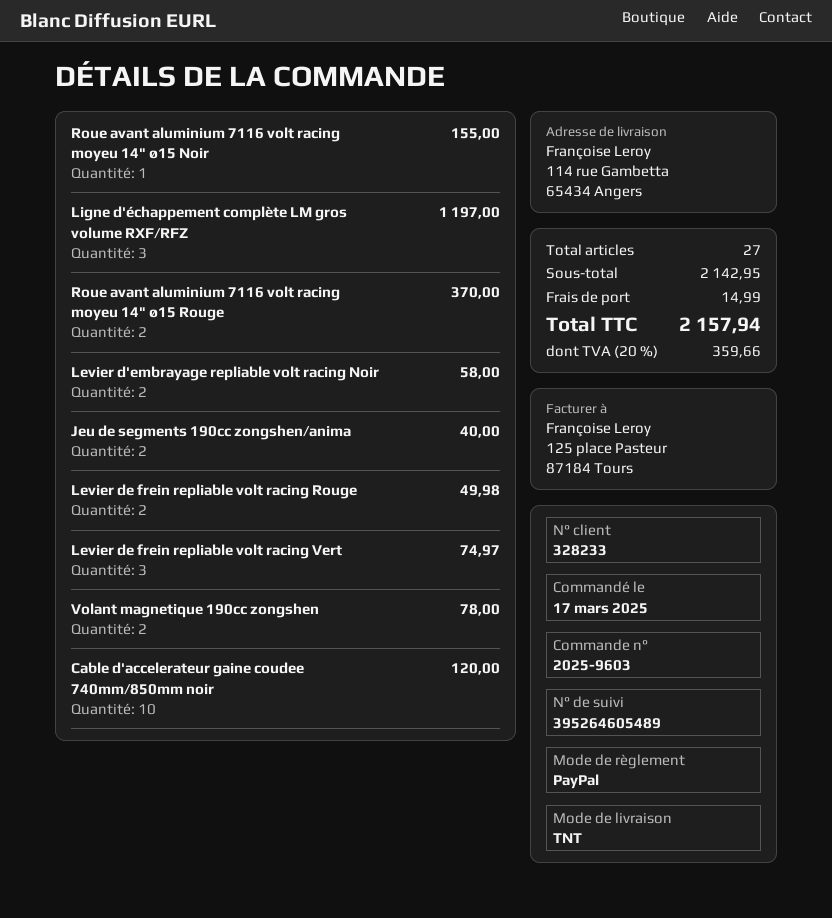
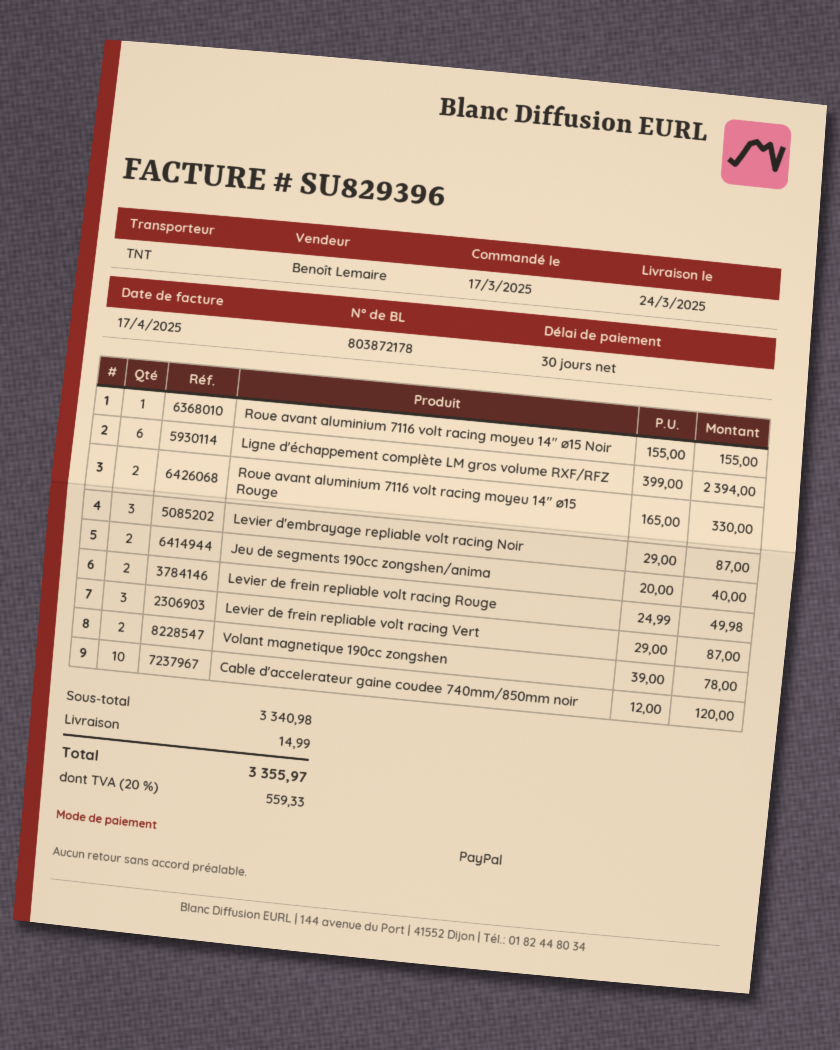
Ligne d'échappement complète LM gros volume RXF/RFZ: 3 for 1197.00 -> 6 for 2394.00
Roue avant aluminium 7116 volt racing moyeu 14" ø15 Rouge: 2 for 370.00 -> 2 for 330.00
Levier d'embrayage repliable volt racing Noir: 2 for 58.00 -> 3 for 87.00
Levier de frein repliable volt racing Vert: 3 for 74.97 -> 3 for 87.00
subtotal: 2142.95 -> 3340.98
tax: 20% = 359.66 -> 20% = 559.33
total: 2157.94 -> 3355.97

